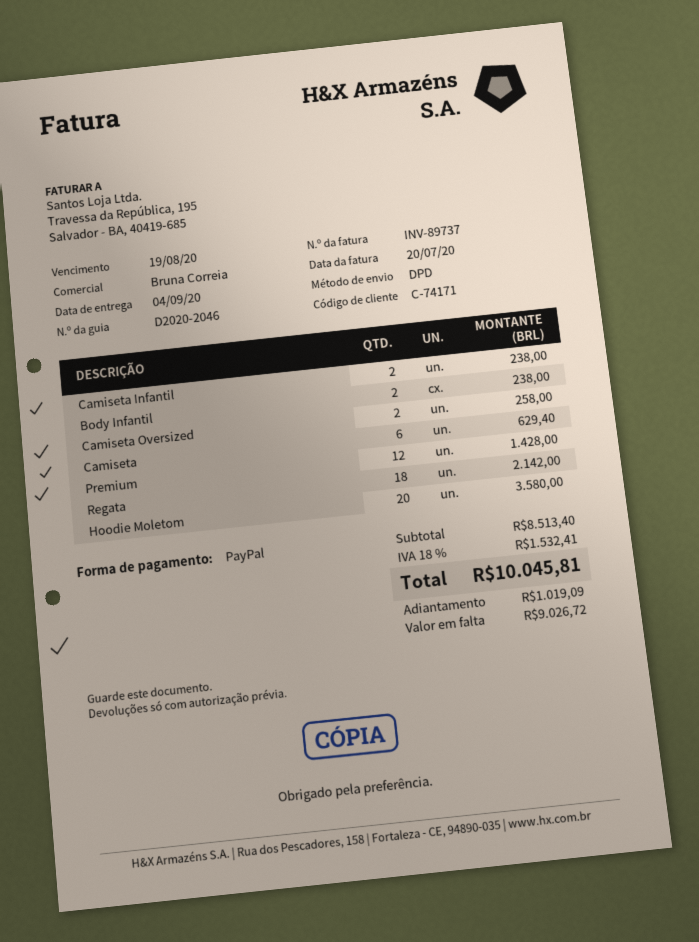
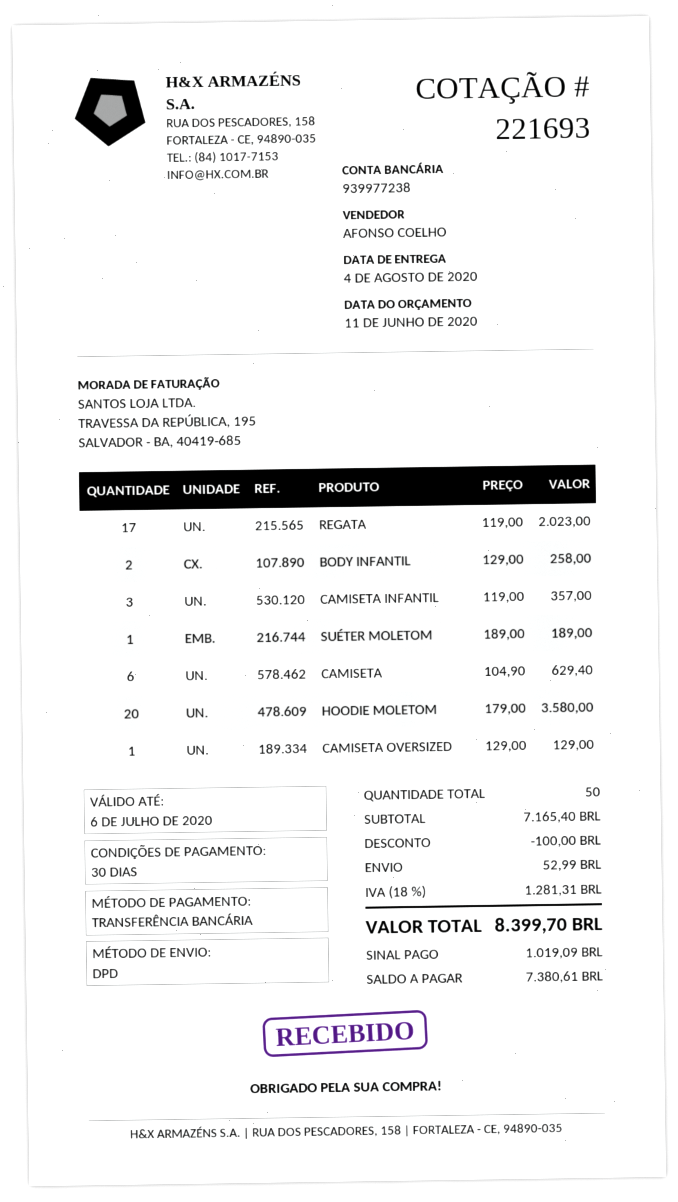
delivery date: 2020-09-04 -> 2020-08-04
sales rep: Bruna Correia -> AFONSO COELHO
payment method: PayPal -> bank transfer
Camiseta Infantil: 2 for 238.00 -> 3 for 357.00
Body Infantil: 2 for 238.00 -> 2 for 258.00
Camiseta Oversized: 2 for 258.00 -> 1 for 129.00
Premium: 12 for 1428.00 -> none
Regata: 18 for 2142.00 -> 17 for 2023.00
SUÉTER MOLETOM: none -> 1 for 189.00
subtotal: 8513.40 -> 7165.40
discount: none -> 100.00
shipping: none -> 52.99
tax: 18% = 1532.41 -> 18% = 1281.31
total: 10045.81 -> 8399.70
balance: 9026.72 -> 7380.61

